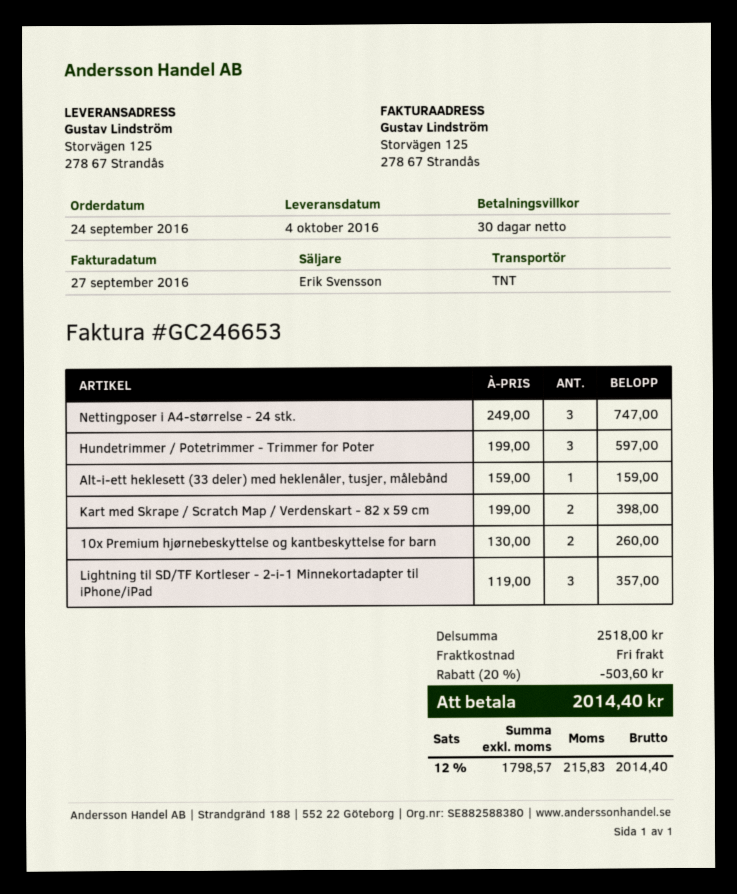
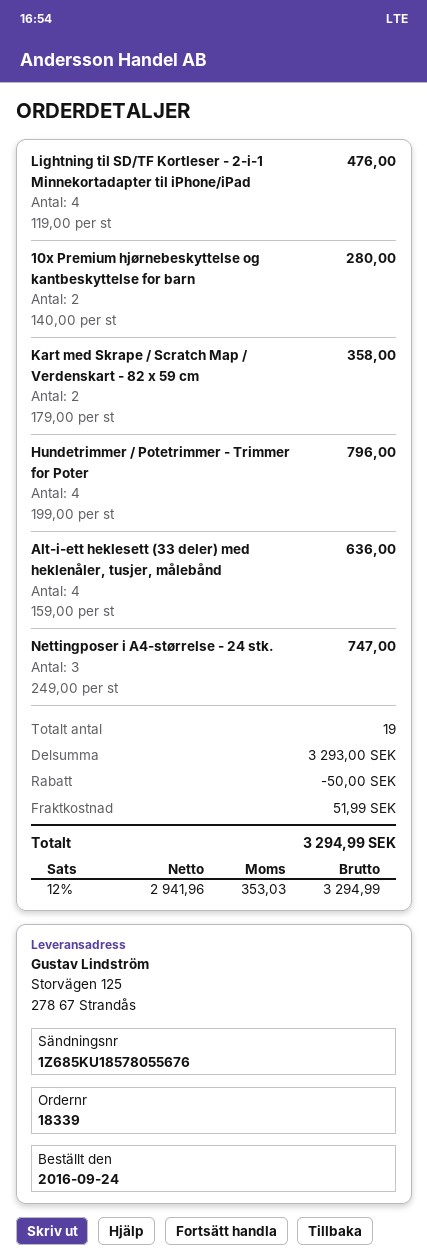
Hundetrimmer / Potetrimmer - Trimmer for Poter: 3 x 199.00 = 597.00 -> 4 x 199.00 = 796.00
Alt-i-ett heklesett (33 deler) med heklenåler, tusjer, målebånd: 1 x 159.00 = 159.00 -> 4 x 159.00 = 636.00
Kart med Skrape / Scratch Map / Verdenskart - 82 x 59 cm: 2 x 199.00 = 398.00 -> 2 x 179.00 = 358.00
10x Premium hjørnebeskyttelse og kantbeskyttelse for barn: 2 x 130.00 = 260.00 -> 2 x 140.00 = 280.00
Lightning til SD/TF Kortleser - 2-i-1 Minnekortadapter til iPhone/iPad: 3 x 119.00 = 357.00 -> 4 x 119.00 = 476.00
subtotal: 2518.00 -> 3293.00
discount: 503.60 -> 50.00
shipping: 0.00 -> 51.99
net: 1798.57 -> 2941.96
tax: 12% = 215.83 -> 12% = 353.03
total: 2014.40 -> 3294.99

